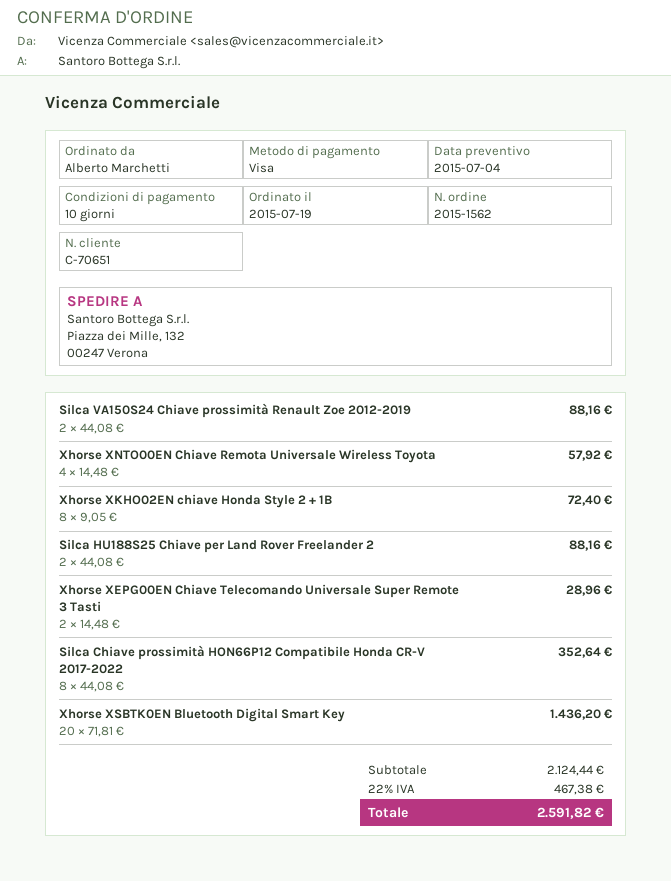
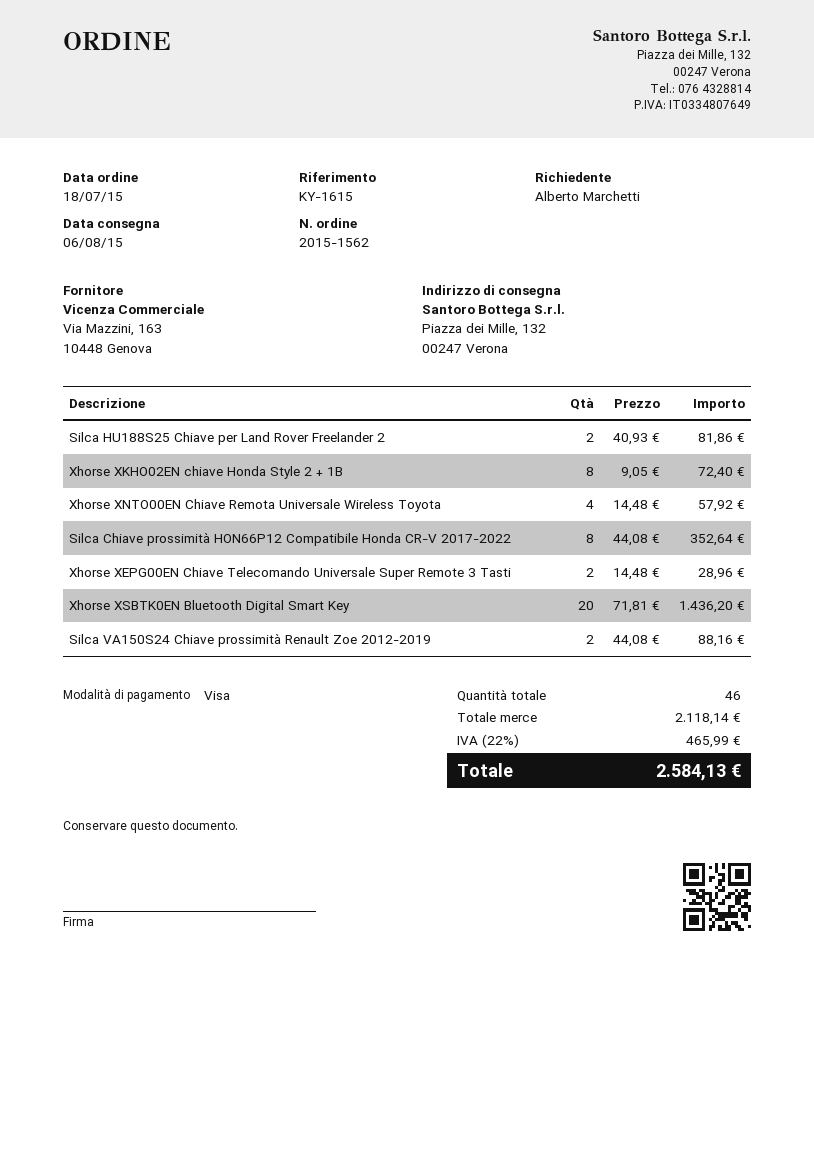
order date: 2015-07-19 -> 2015-07-18
Silca HU188S25 Chiave per Land Rover Freelander 2: 2 x 44.08 = 88.16 -> 2 x 40.93 = 81.86
subtotal: 2124.44 -> 2118.14
tax: 22% = 467.38 -> 22% = 465.99
total: 2591.82 -> 2584.13

